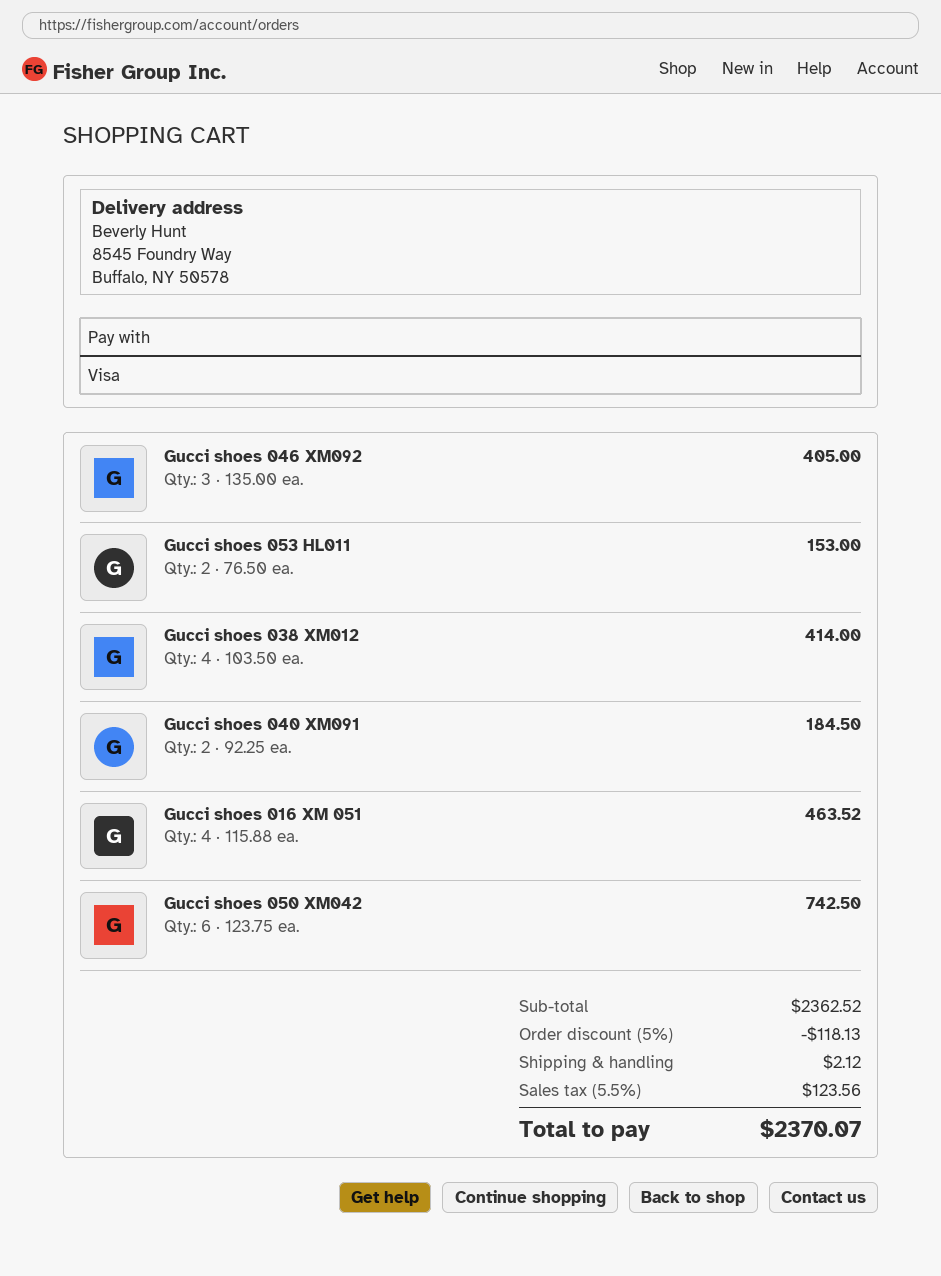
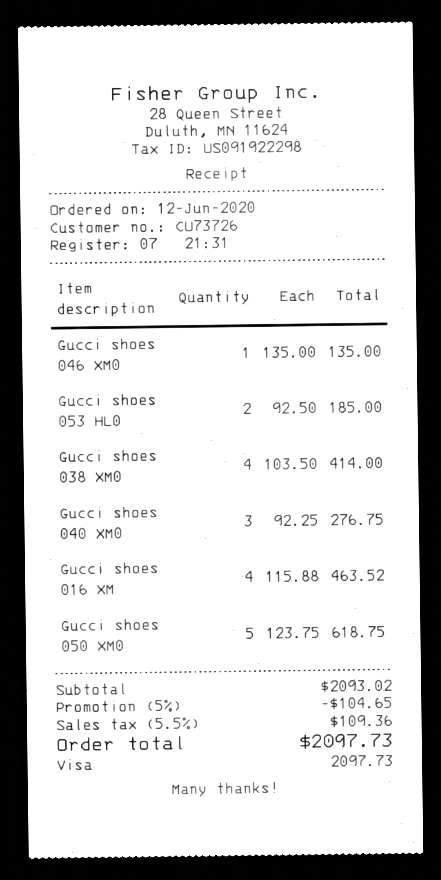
Gucci shoes 046 XM092: 3 x 135.00 = 405.00 -> 1 x 135.00 = 135.00
Gucci shoes 053 HL011: 2 x 76.50 = 153.00 -> 2 x 92.50 = 185.00
Gucci shoes 040 XM091: 2 x 92.25 = 184.50 -> 3 x 92.25 = 276.75
Gucci shoes 050 XM042: 6 x 123.75 = 742.50 -> 5 x 123.75 = 618.75
subtotal: 2362.52 -> 2093.02
discount: 5% = 118.13 -> 5% = 104.65
shipping: 2.12 -> none
tax: 5.5% = 123.56 -> 5.5% = 109.36
total: 2370.07 -> 2097.73

